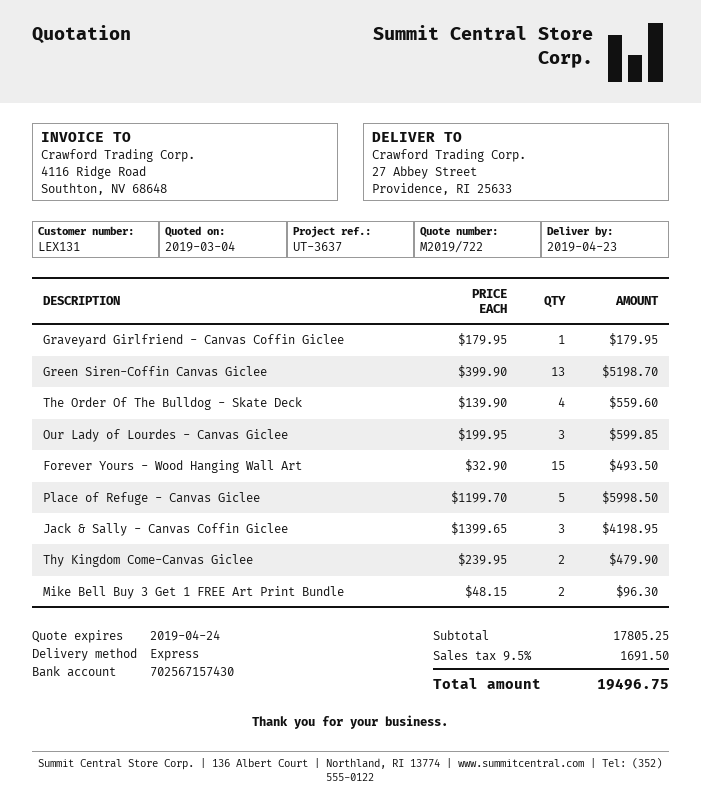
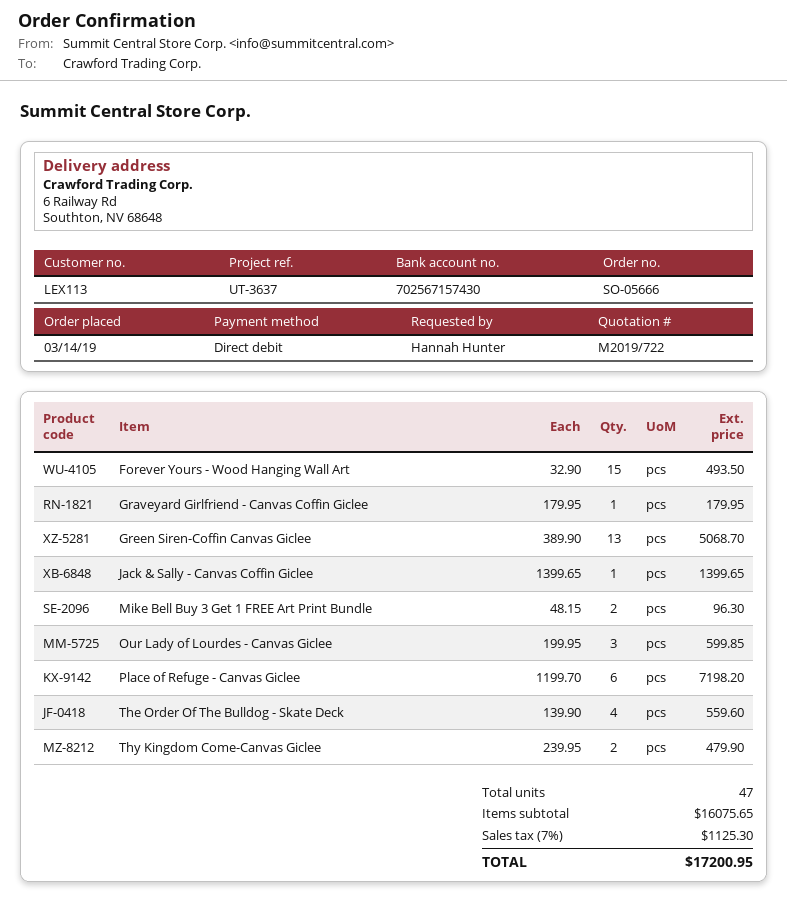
customer number: LEX131 -> LEX113
ship to: 27 Abbey Street, Providence, RI 25633 -> 6 Railway Rd, Southton, NV 68648
Green Siren-Coffin Canvas Giclee: 13 x 399.90 = 5198.70 -> 13 x 389.90 = 5068.70
Place of Refuge - Canvas Giclee: 5 x 1199.70 = 5998.50 -> 6 x 1199.70 = 7198.20
Jack & Sally - Canvas Coffin Giclee: 3 x 1399.65 = 4198.95 -> 1 x 1399.65 = 1399.65
subtotal: 17805.25 -> 16075.65
tax: 9.5% = 1691.50 -> 7% = 1125.30
total: 19496.75 -> 17200.95

